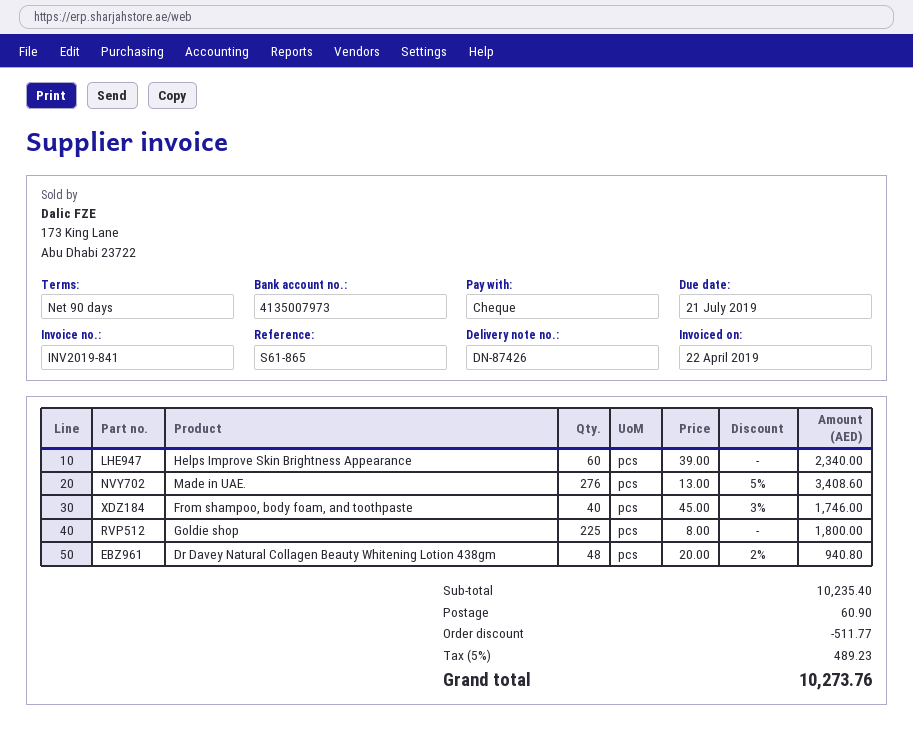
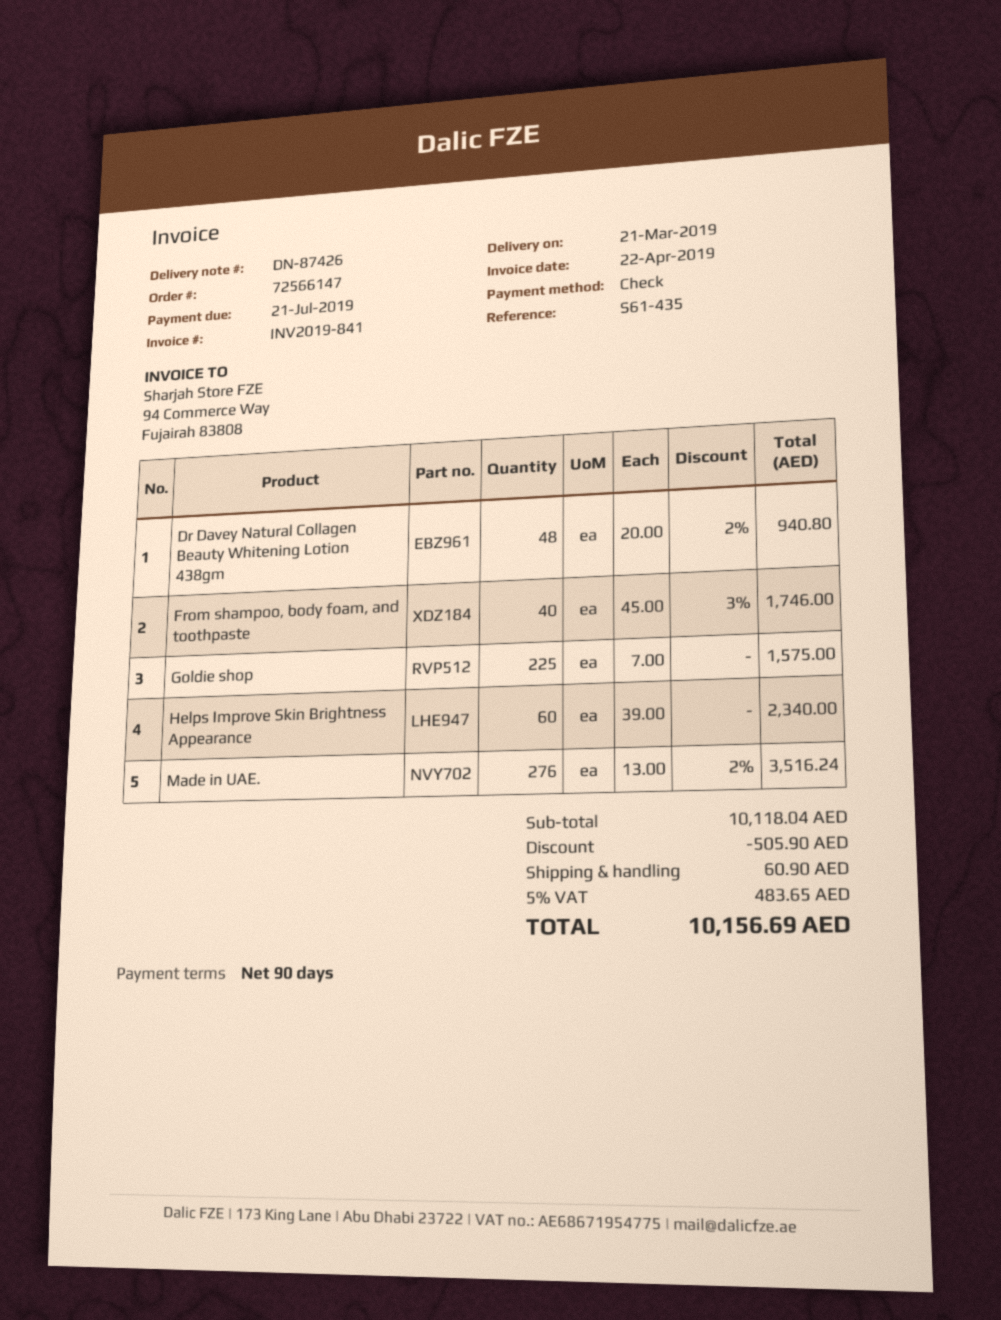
reference: S61-865 -> S61-435
Made in UAE.: 276 x 13.00 - 5% = 3408.60 -> 276 x 13.00 - 2% = 3516.24
Goldie shop: 225 x 8.00 = 1800.00 -> 225 x 7.00 = 1575.00
subtotal: 10235.40 -> 10118.04
discount: 511.77 -> 505.90
tax: 5% = 489.23 -> 5% = 483.65
total: 10273.76 -> 10156.69

